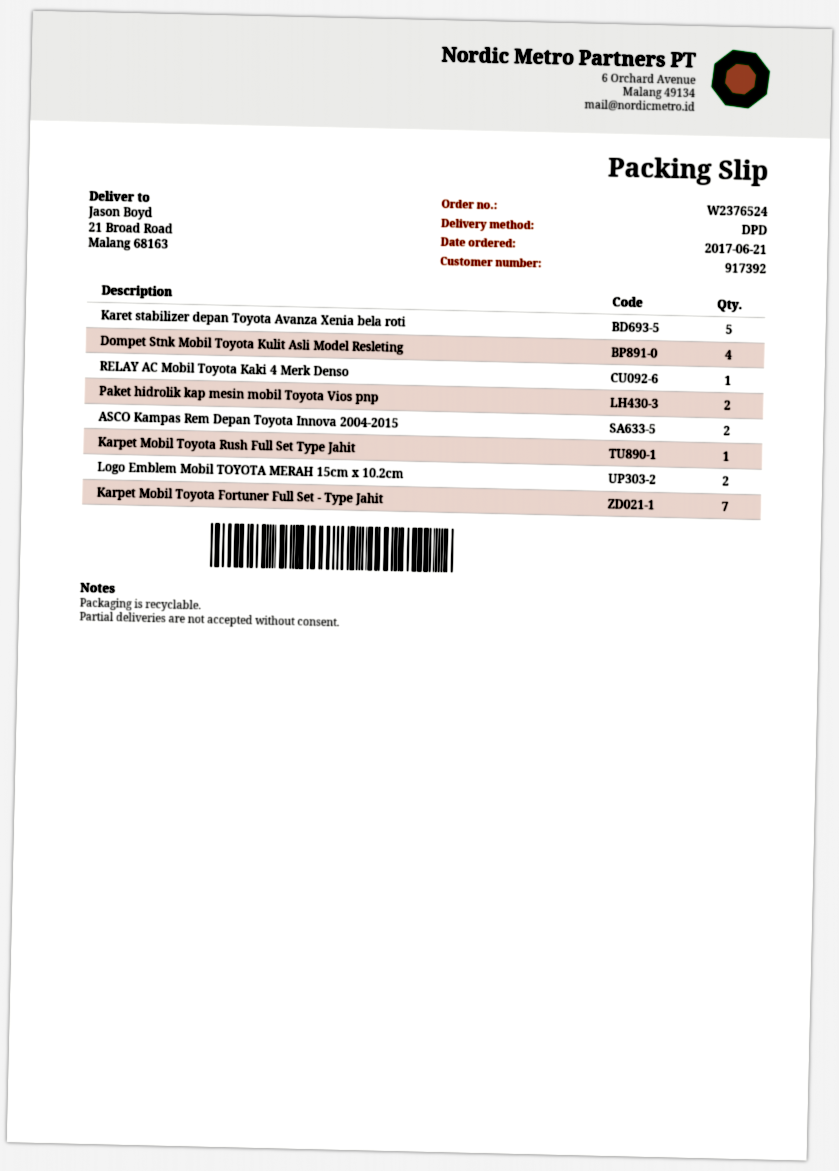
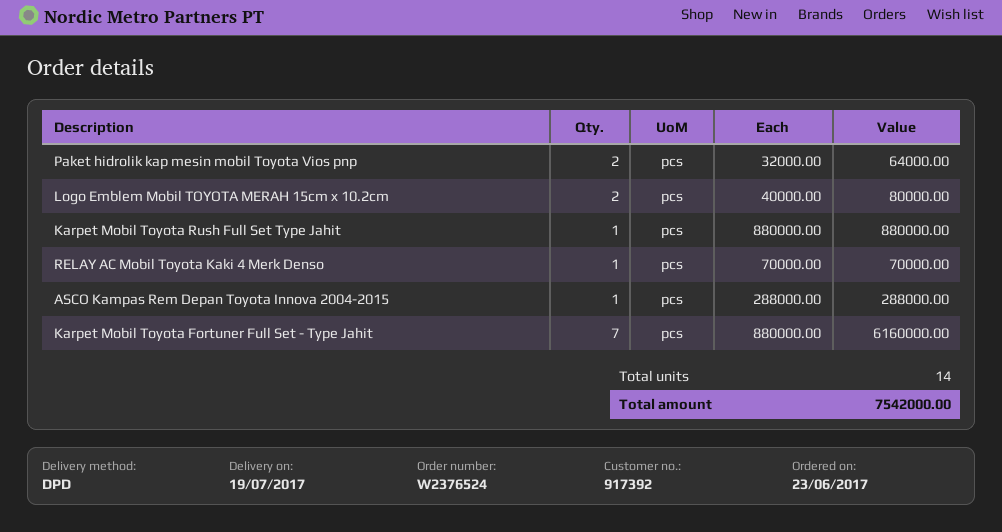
order date: 2017-06-21 -> 2017-06-23
Karet stabilizer depan Toyota Avanza Xenia bela roti: 5 -> none
Dompet Stnk Mobil Toyota Kulit Asli Model Resleting: 4 -> none
ASCO Kampas Rem Depan Toyota Innova 2004-2015: 2 -> 1

